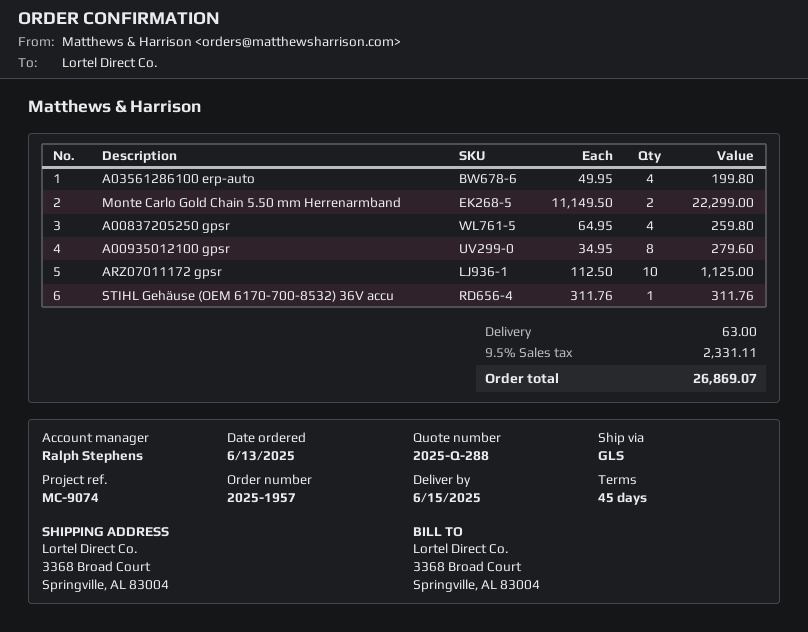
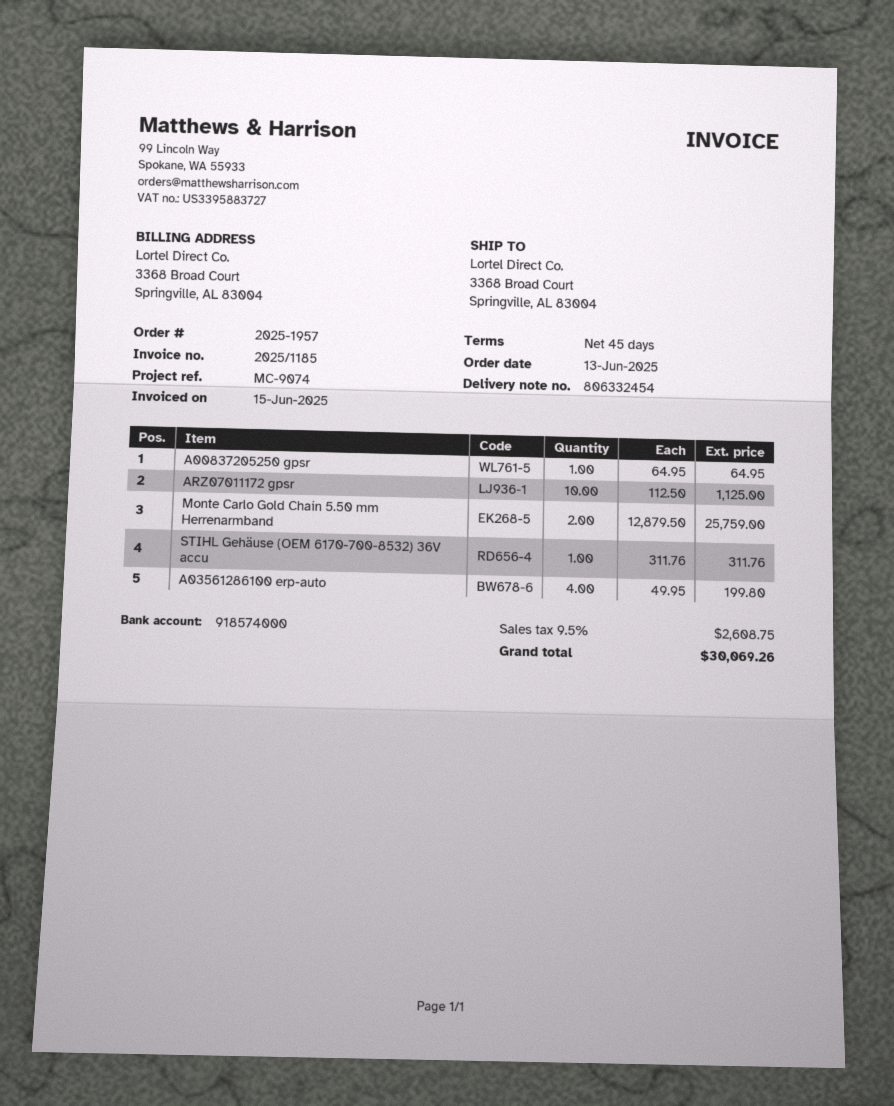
Monte Carlo Gold Chain 5.50 mm Herrenarmband: 2 x 11149.50 = 22299.00 -> 2 x 12879.50 = 25759.00
A00837205250 gpsr: 4 x 64.95 = 259.80 -> 1 x 64.95 = 64.95
A00935012100 gpsr: 8 x 34.95 = 279.60 -> none
shipping: 63.00 -> none
tax: 9.5% = 2331.11 -> 9.5% = 2608.75
total: 26869.07 -> 30069.26

